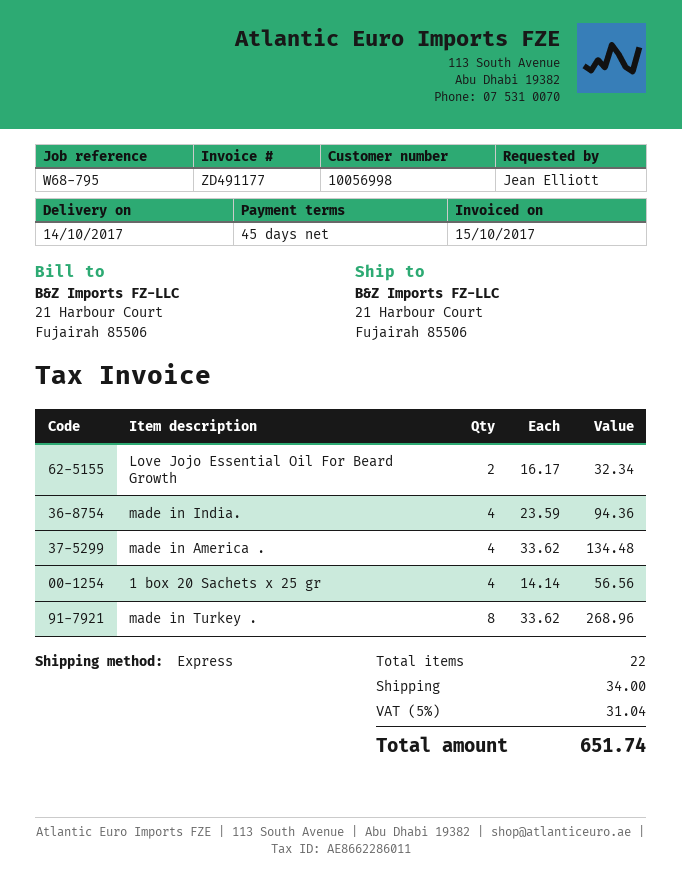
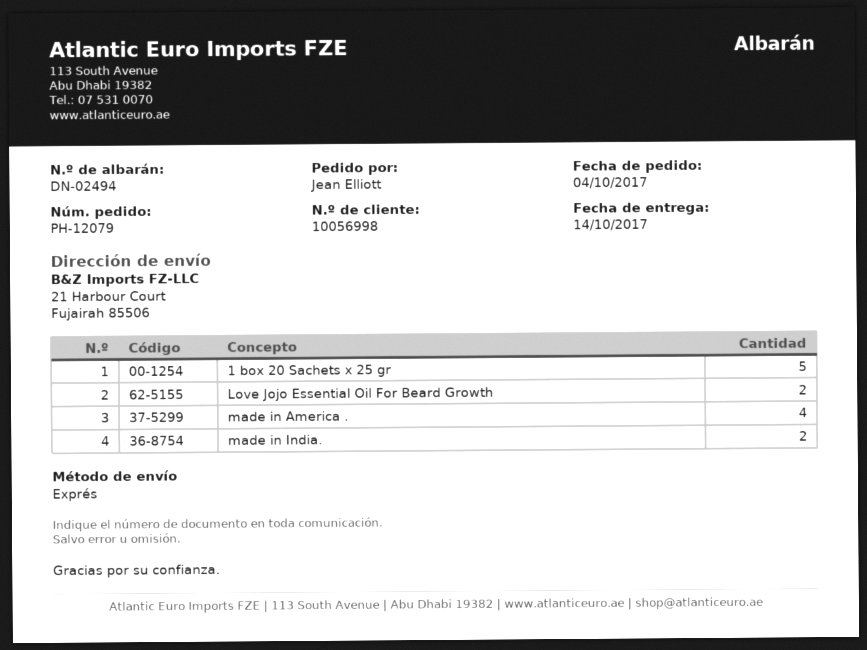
made in India.: 4 -> 2
1 box 20 Sachets x 25 gr: 4 -> 5
made in Turkey .: 8 -> none

